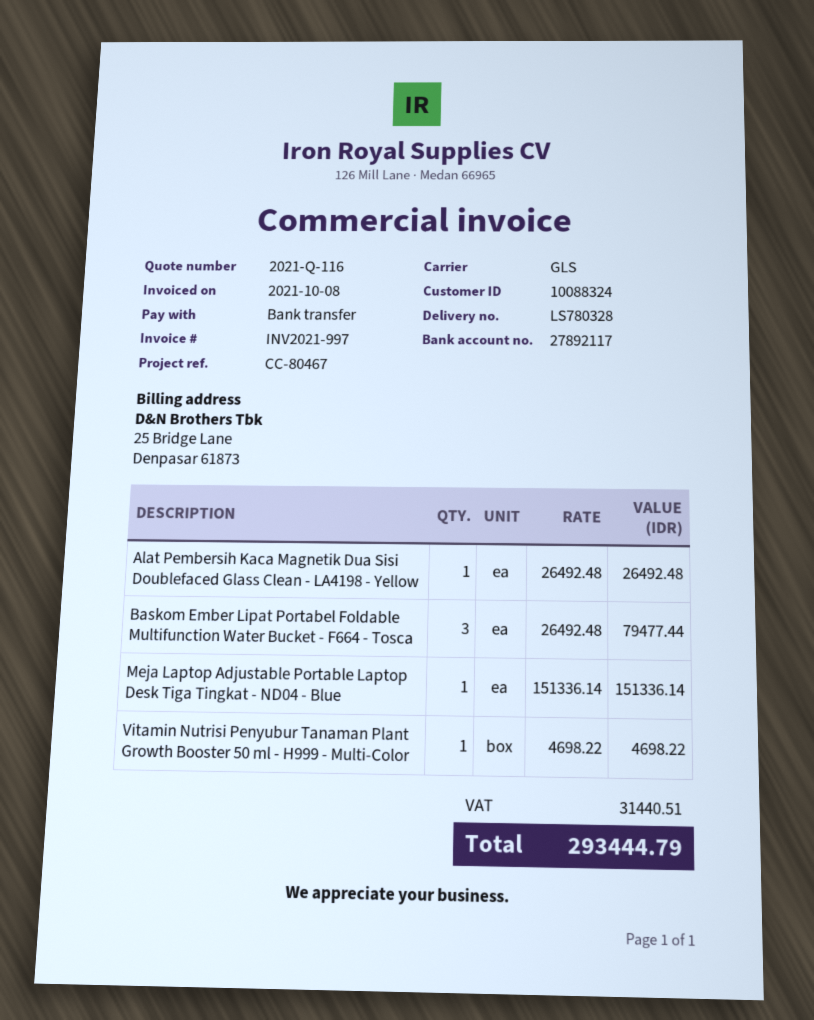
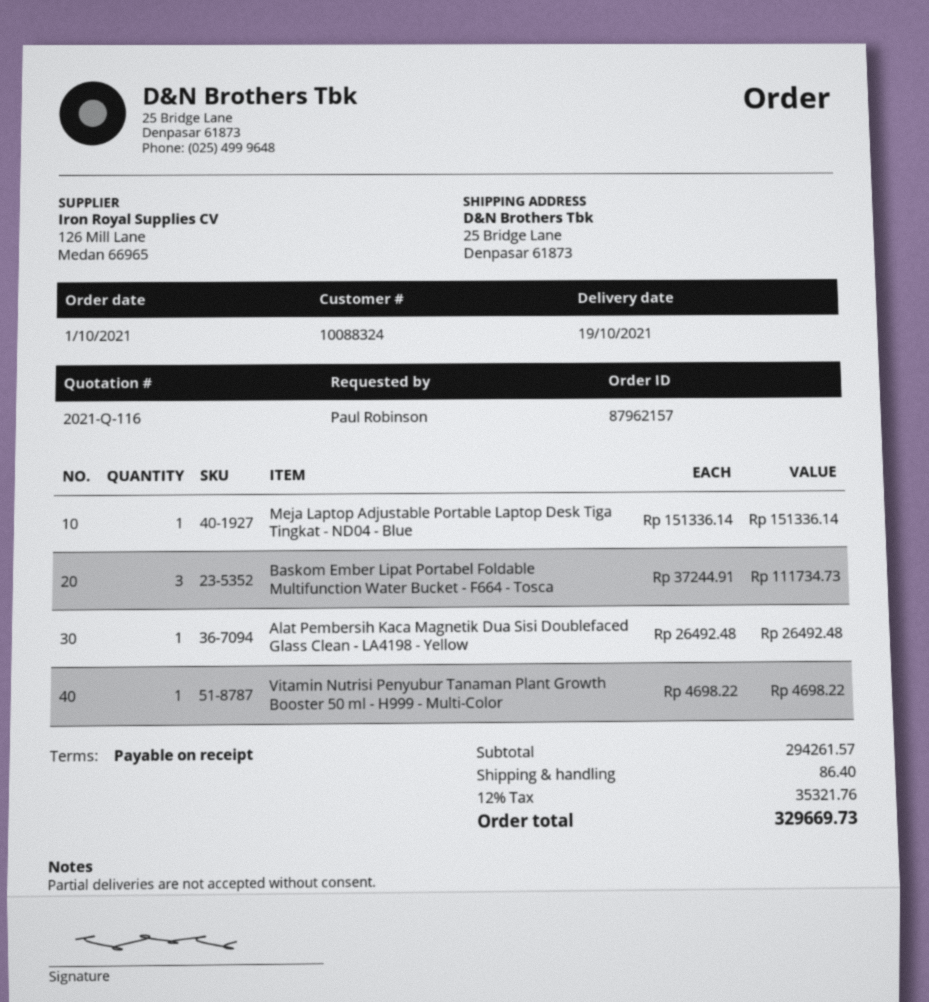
Baskom Ember Lipat Portabel Foldable Multifunction Water Bucket - F664 - Tosca: 3 x 26492.48 = 79477.44 -> 3 x 37244.91 = 111734.73
shipping: none -> 86.40
tax: 31440.51 -> 35321.76
total: 293444.79 -> 329669.73

